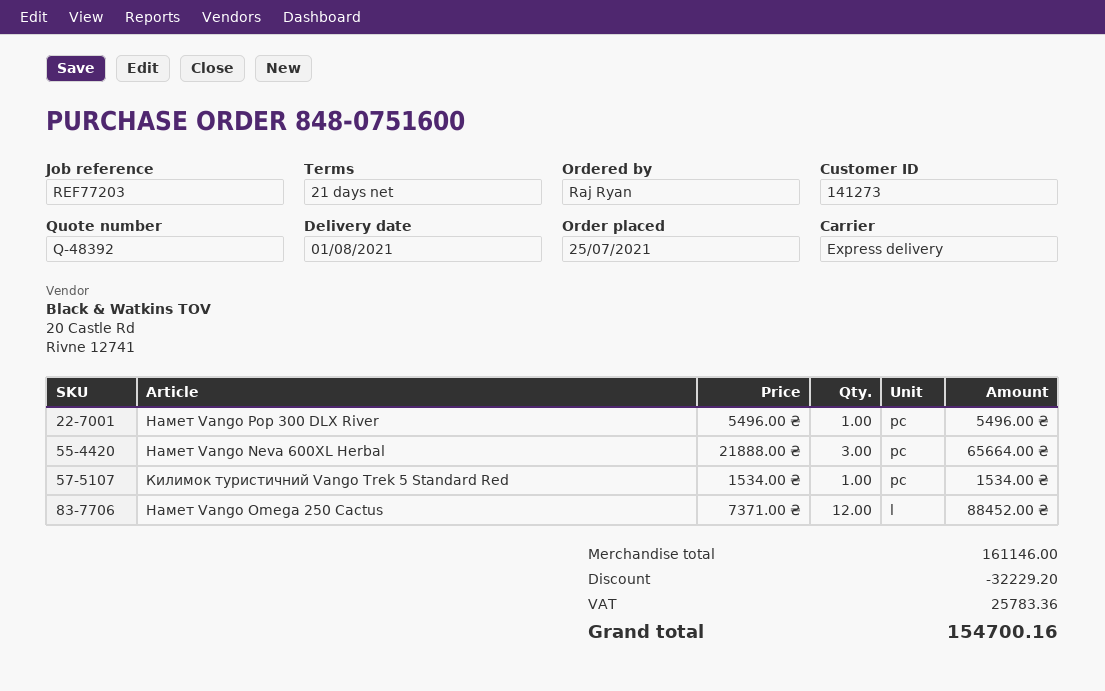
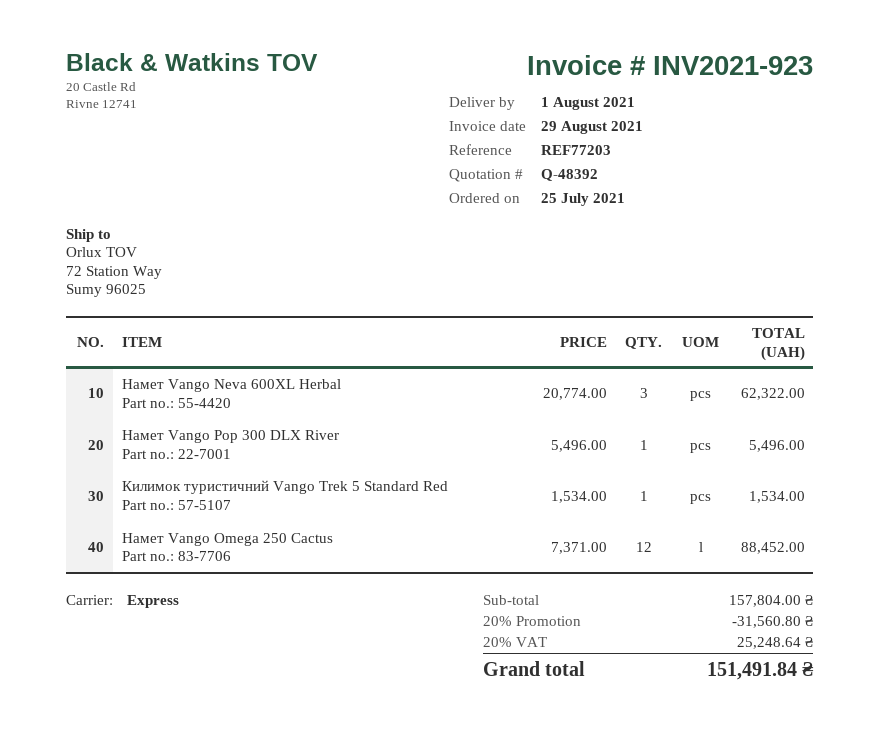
Намет Vango Neva 600XL Herbal: 3 x 21888.00 = 65664.00 -> 3 x 20774.00 = 62322.00
subtotal: 161146.00 -> 157804.00
discount: 32229.20 -> 31560.80
tax: 25783.36 -> 25248.64
total: 154700.16 -> 151491.84

